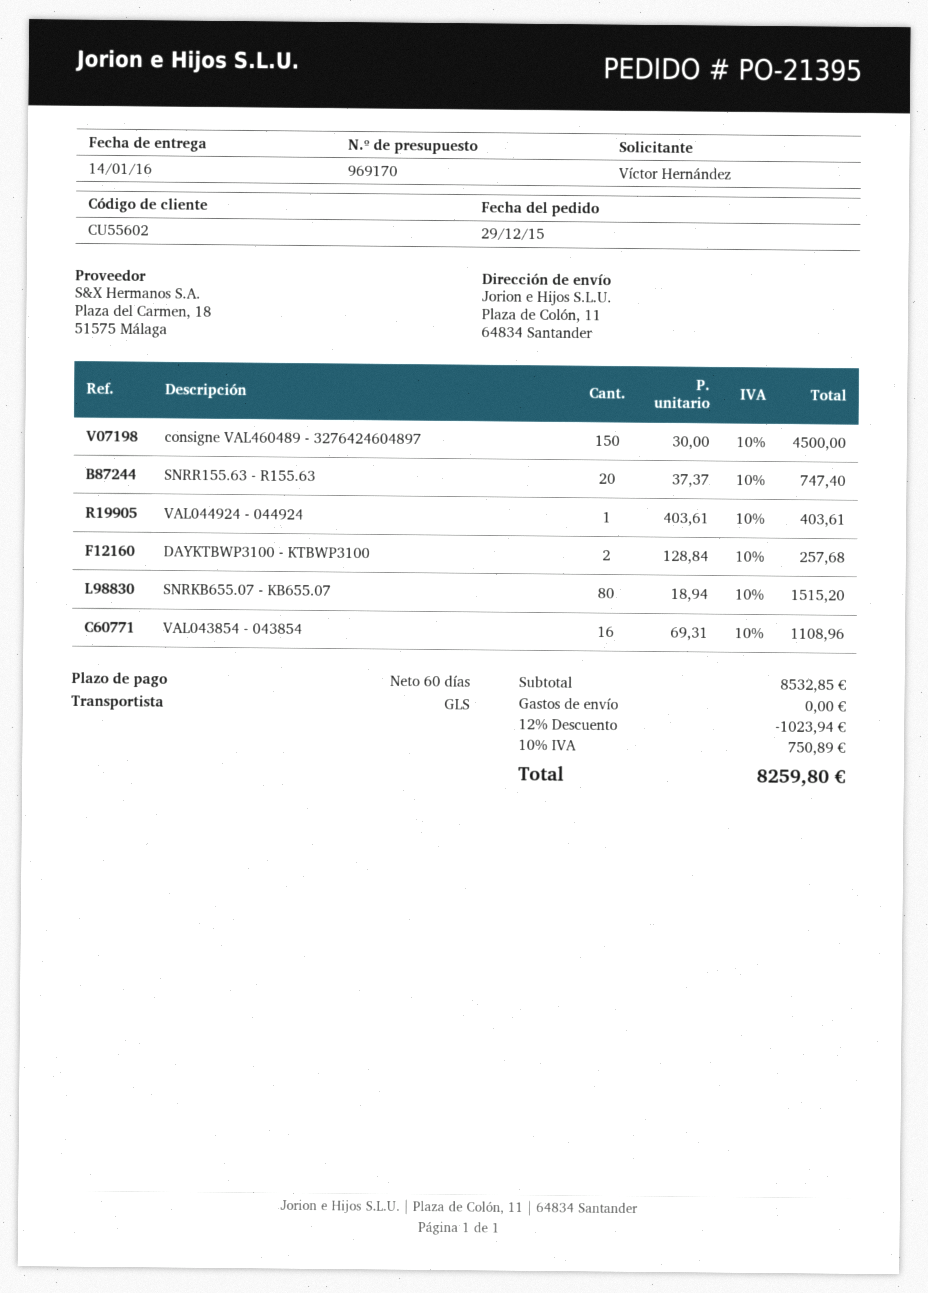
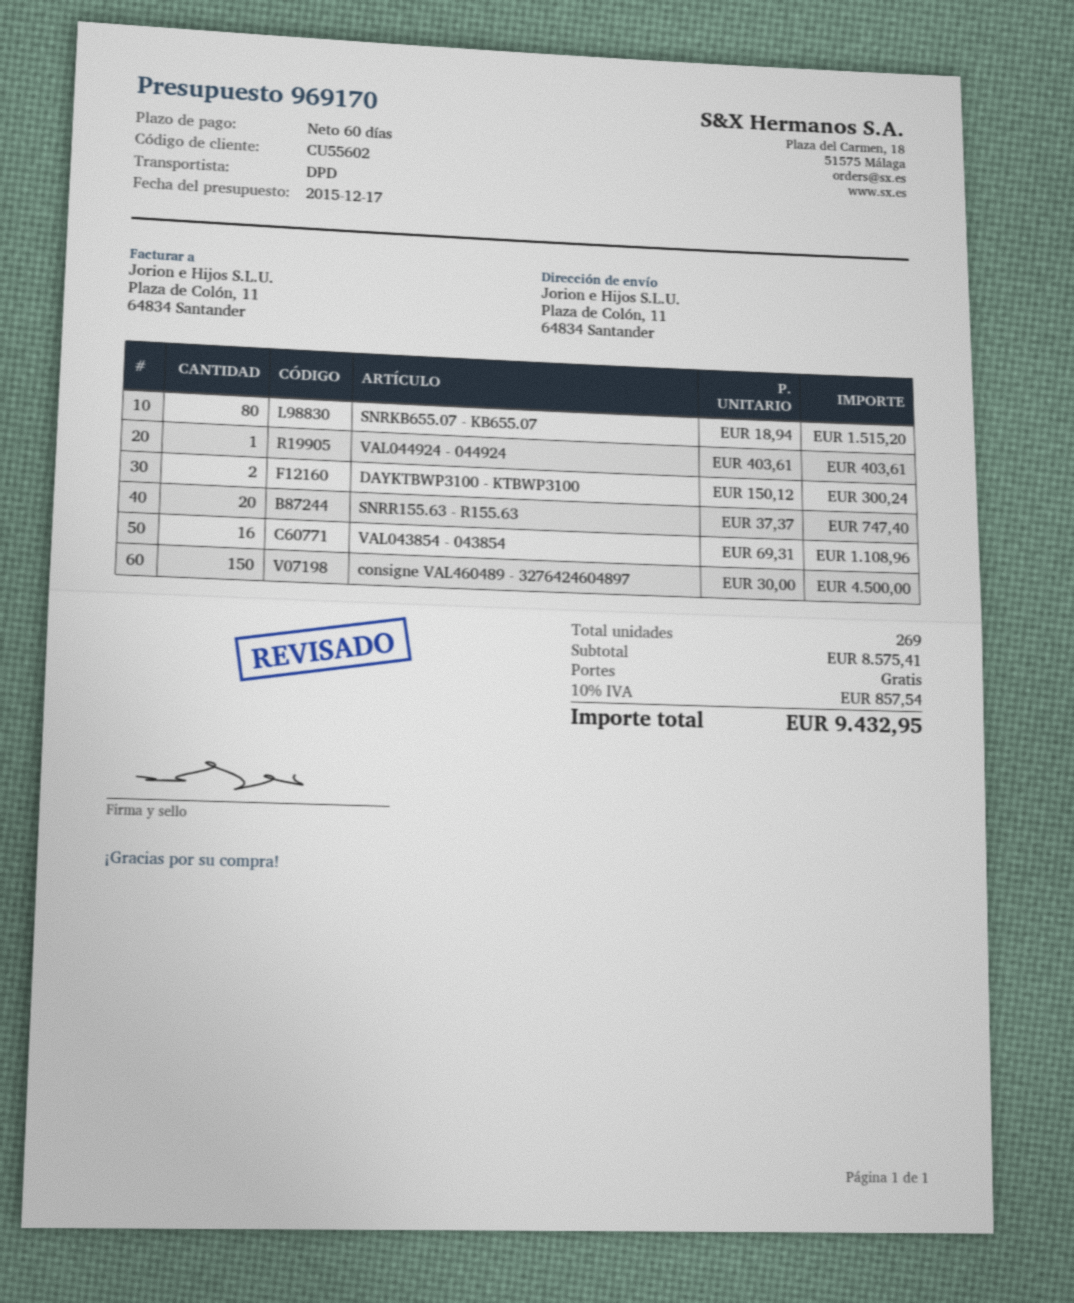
shipping method: GLS -> DPD
DAYKTBWP3100 - KTBWP3100: 2 x 128.84 = 257.68 -> 2 x 150.12 = 300.24
subtotal: 8532.85 -> 8575.41
discount: 12% = 1023.94 -> none
tax: 10% = 750.89 -> 10% = 857.54
total: 8259.80 -> 9432.95

